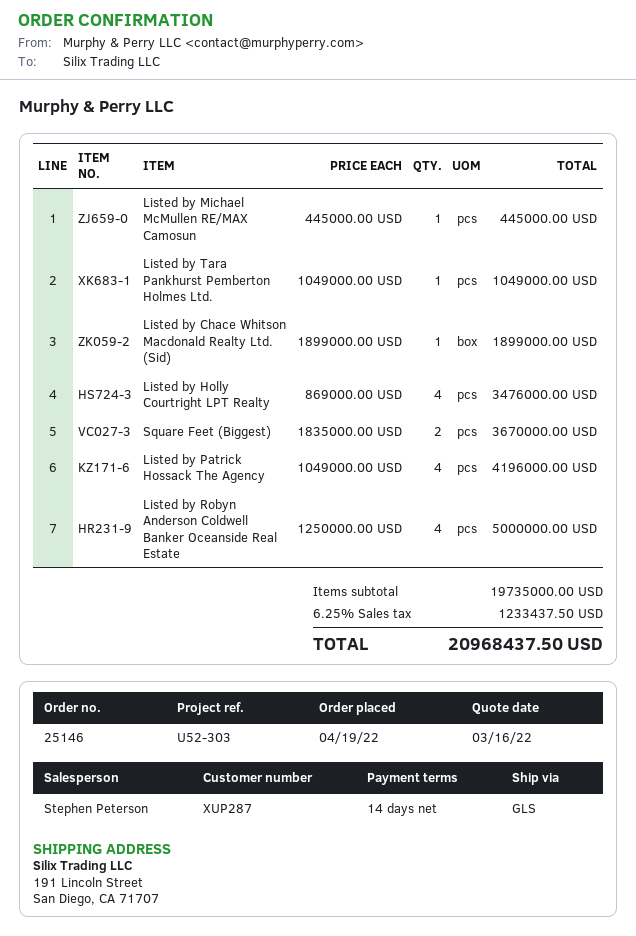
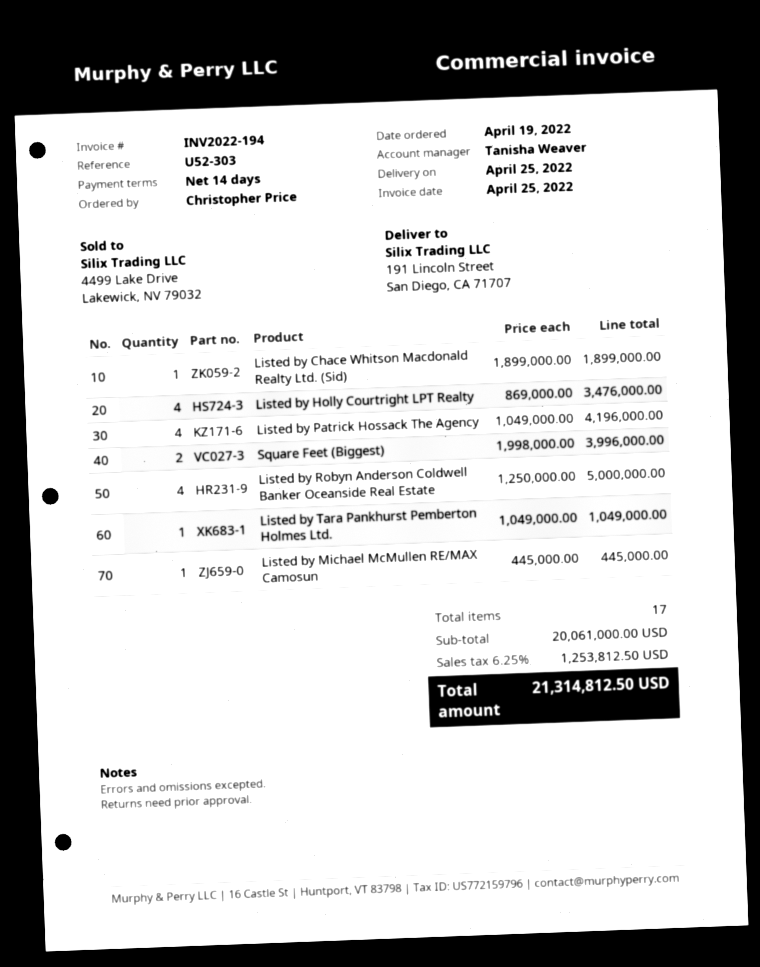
sales rep: Stephen Peterson -> Tanisha Weaver
Square Feet (Biggest): 2 x 1835000.00 = 3670000.00 -> 2 x 1998000.00 = 3996000.00
subtotal: 19735000.00 -> 20061000.00
tax: 6.25% = 1233437.50 -> 6.25% = 1253812.50
total: 20968437.50 -> 21314812.50

